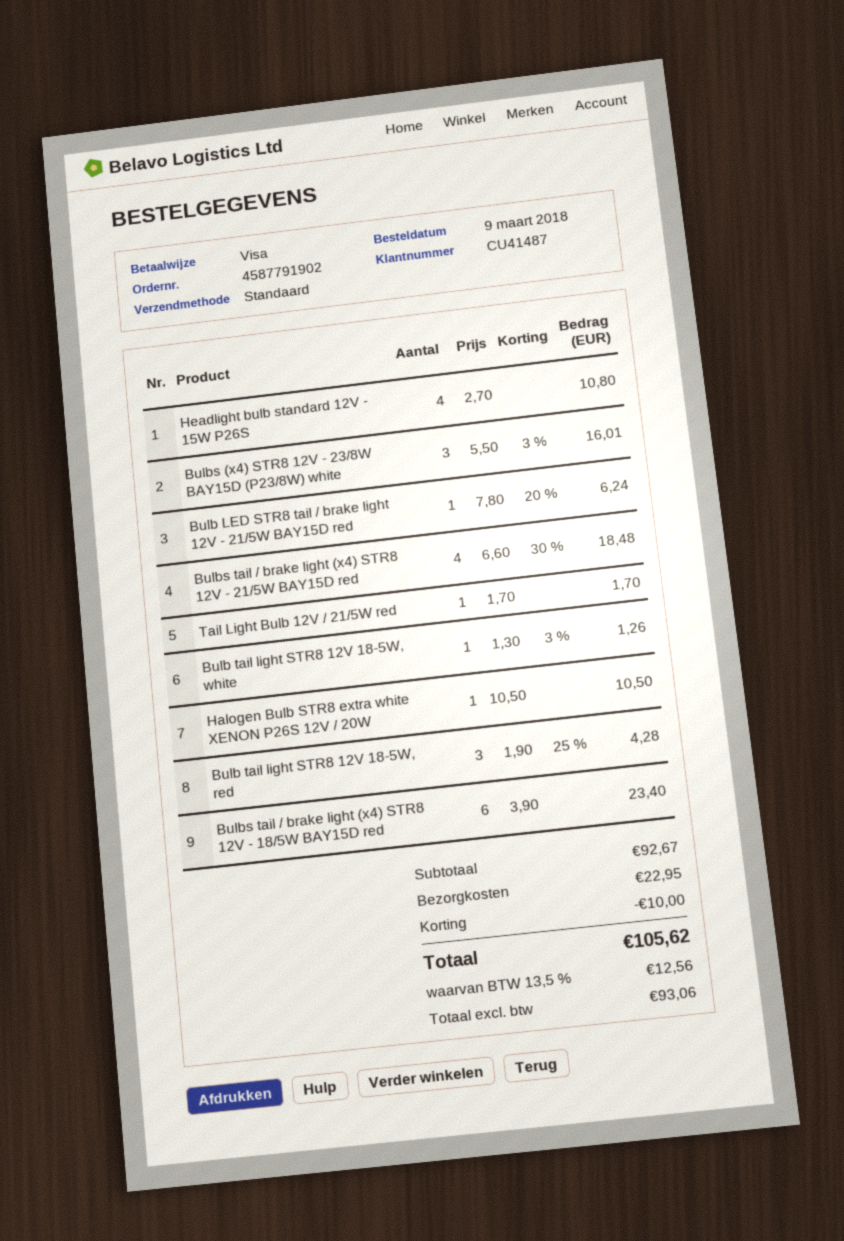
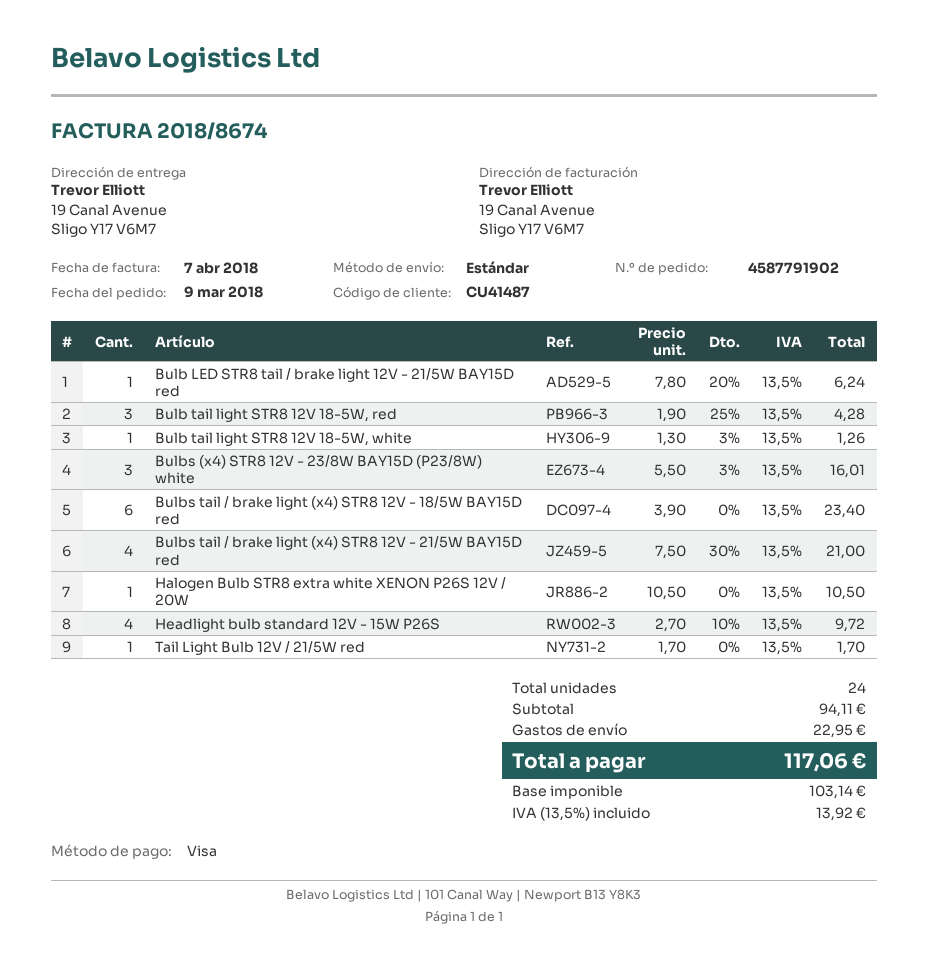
Headlight bulb standard 12V - 15W P26S: 4 x 2.70 = 10.80 -> 4 x 2.70 - 10% = 9.72
Bulbs tail / brake light (x4) STR8 12V - 21/5W BAY15D red: 4 x 6.60 - 30% = 18.48 -> 4 x 7.50 - 30% = 21.00
subtotal: 92.67 -> 94.11
discount: 10.00 -> none
net: 93.06 -> 103.14
tax: 13.5% = 12.56 -> 13.5% = 13.92
total: 105.62 -> 117.06

